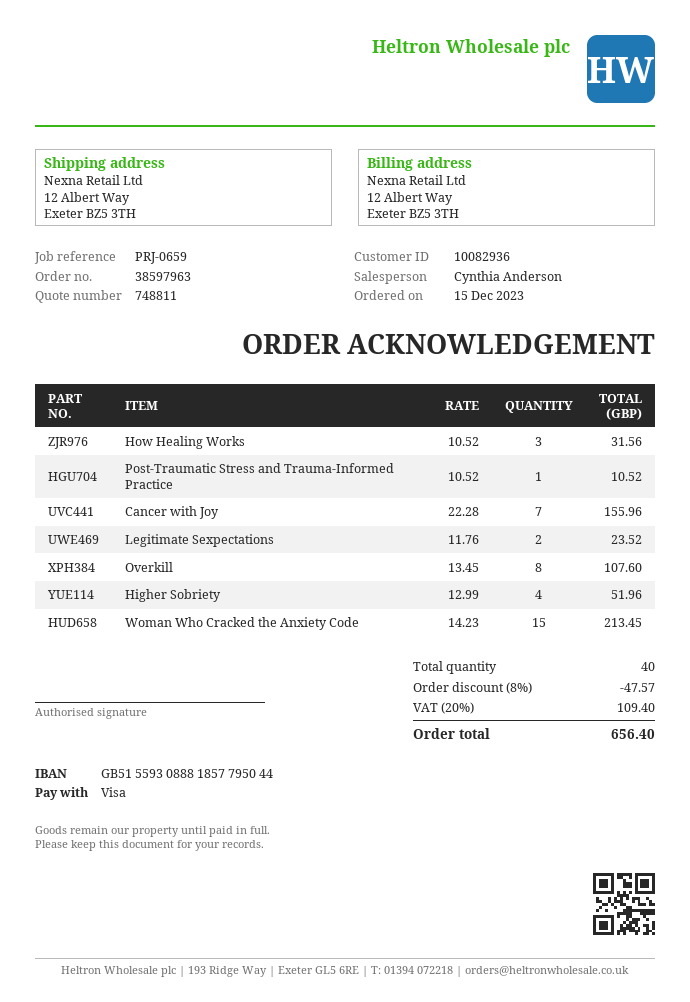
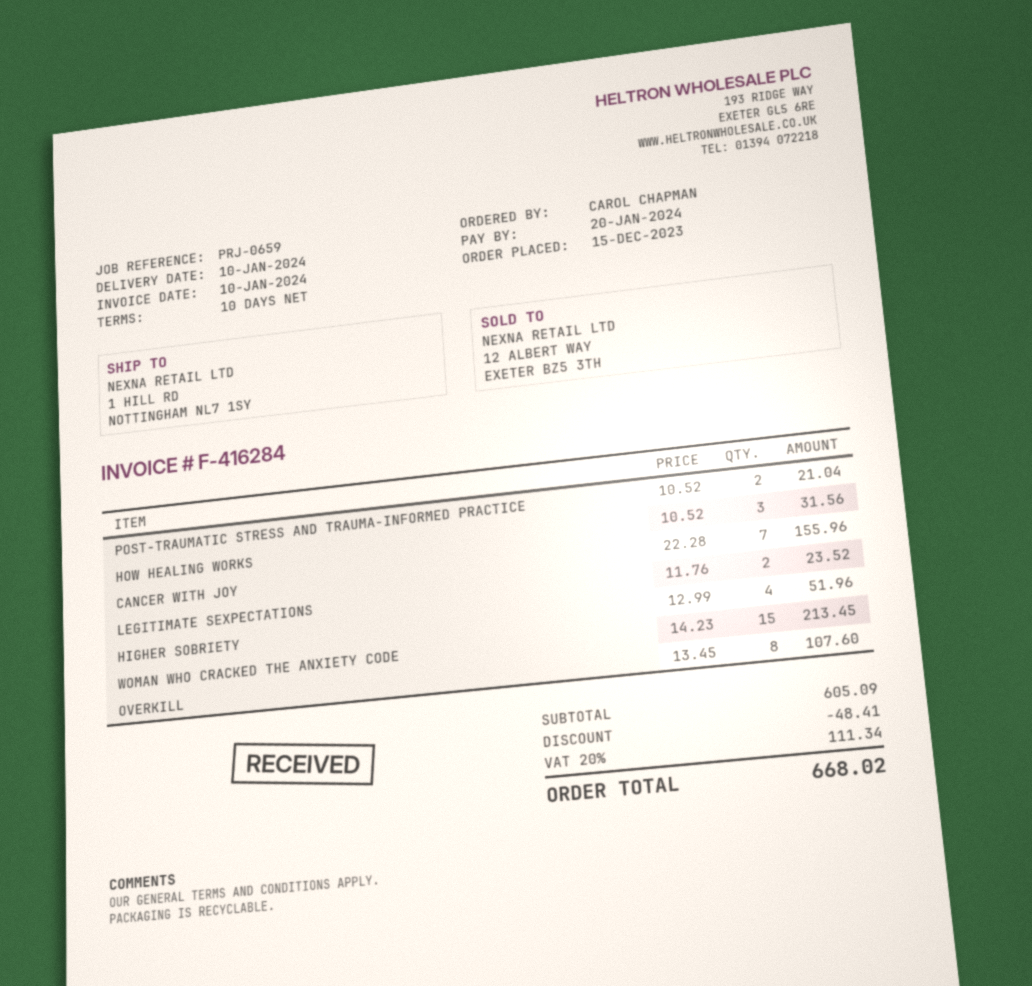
ship to: 12 Albert Way, Exeter BZ5 3TH -> 1 HILL RD, NOTTINGHAM NL7 1SY
Post-Traumatic Stress and Trauma-Informed Practice: 1 x 10.52 = 10.52 -> 2 x 10.52 = 21.04
discount: 47.57 -> 48.41
tax: 20% = 109.40 -> 20% = 111.34
total: 656.40 -> 668.02

